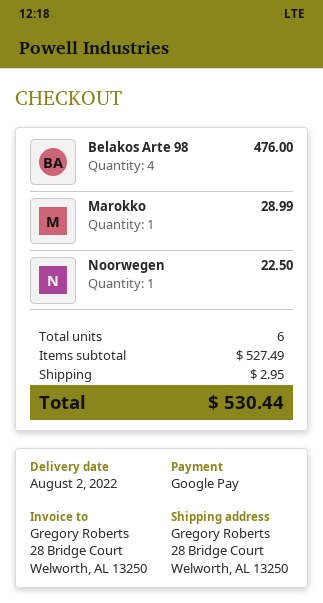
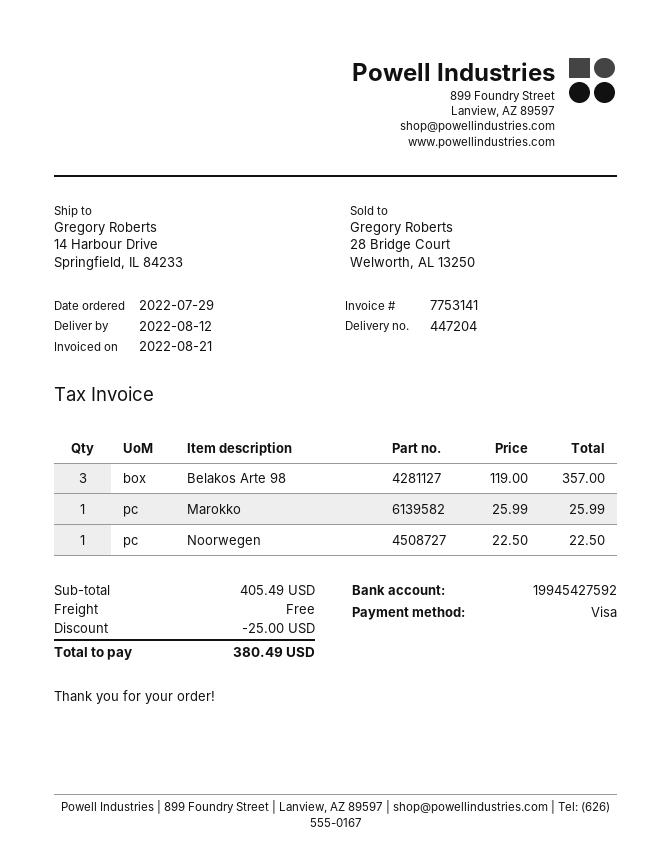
delivery date: 2022-08-02 -> 2022-08-12
payment method: Google Pay -> Visa
ship to: 28 Bridge Court, Welworth, AL 13250 -> 14 Harbour Drive, Springfield, IL 84233
Belakos Arte 98: 4 for 476.00 -> 3 for 357.00
Marokko: 1 for 28.99 -> 1 for 25.99
subtotal: 527.49 -> 405.49
discount: none -> 25.00
shipping: 2.95 -> 0.00
total: 530.44 -> 380.49

